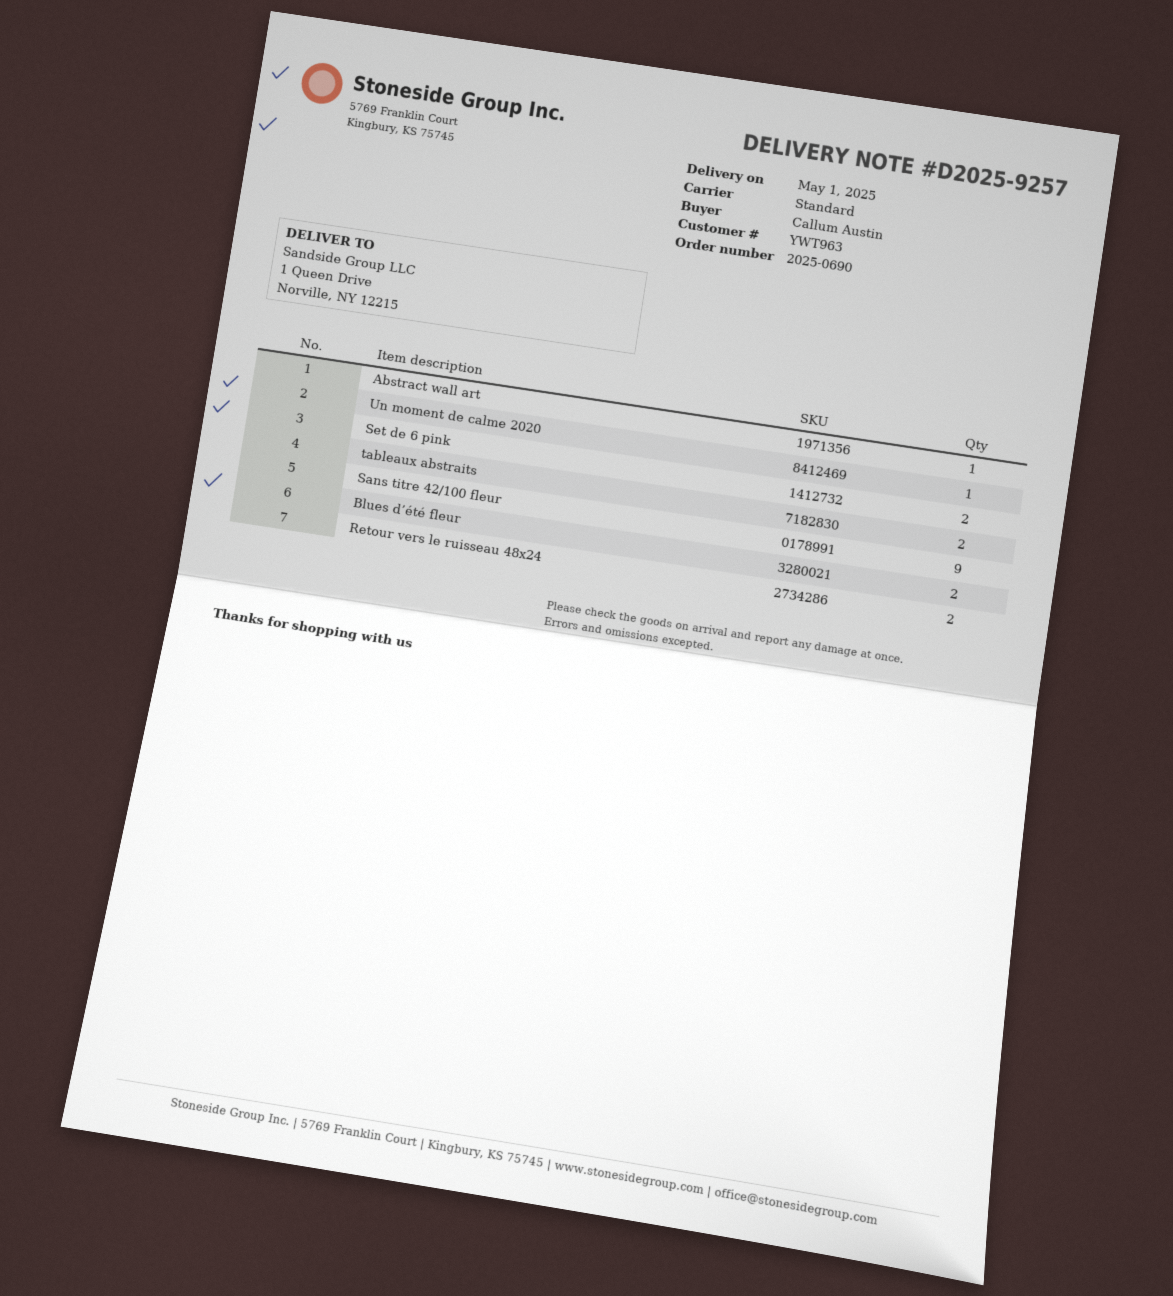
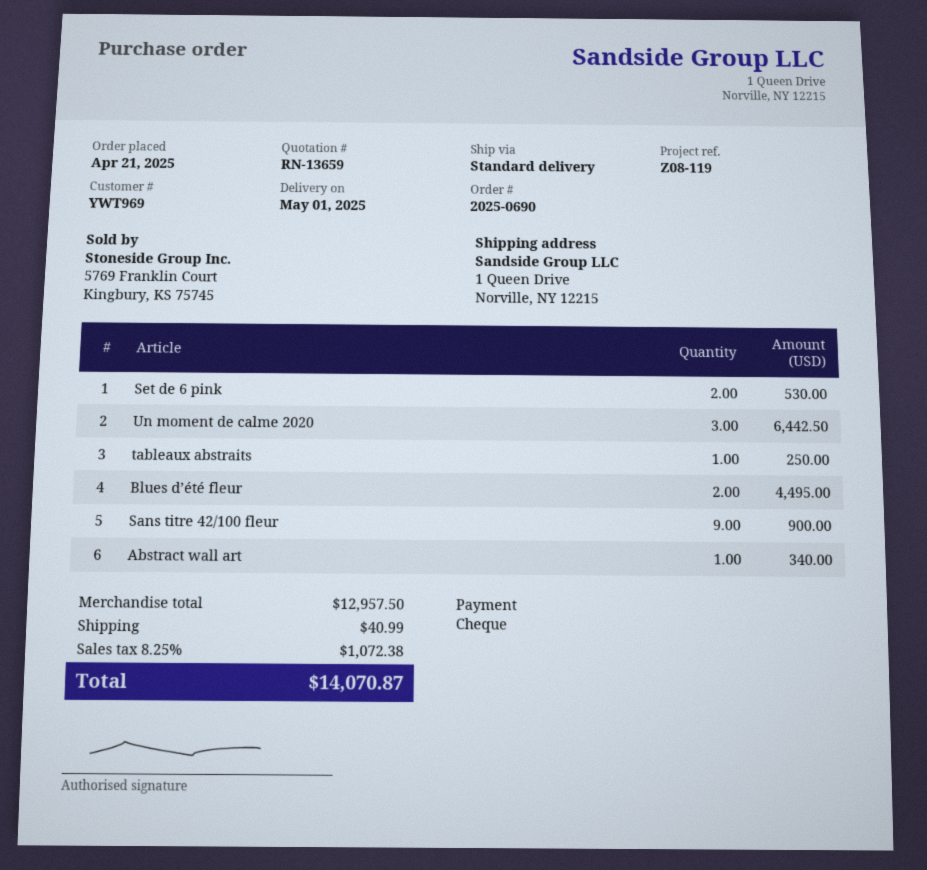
customer number: YWT963 -> YWT969
Un moment de calme 2020: 1 -> 3
tableaux abstraits: 2 -> 1
Retour vers le ruisseau 48x24: 2 -> none

